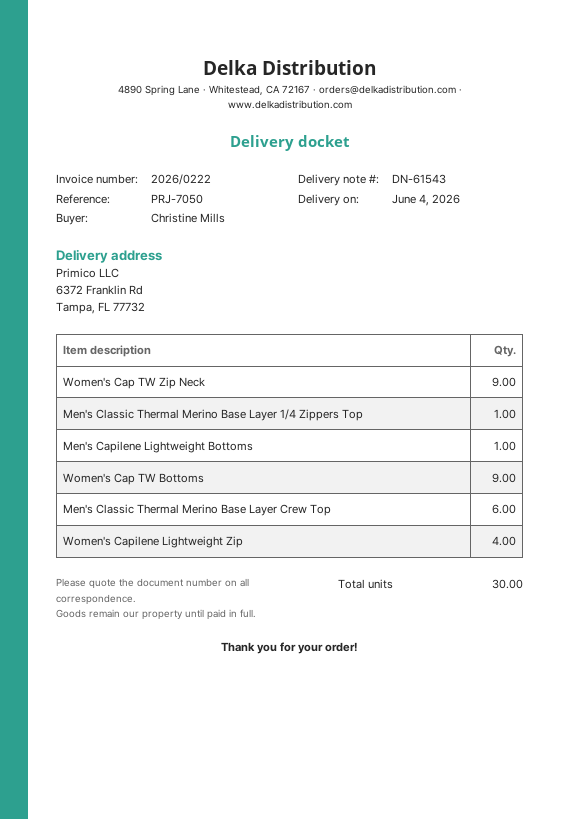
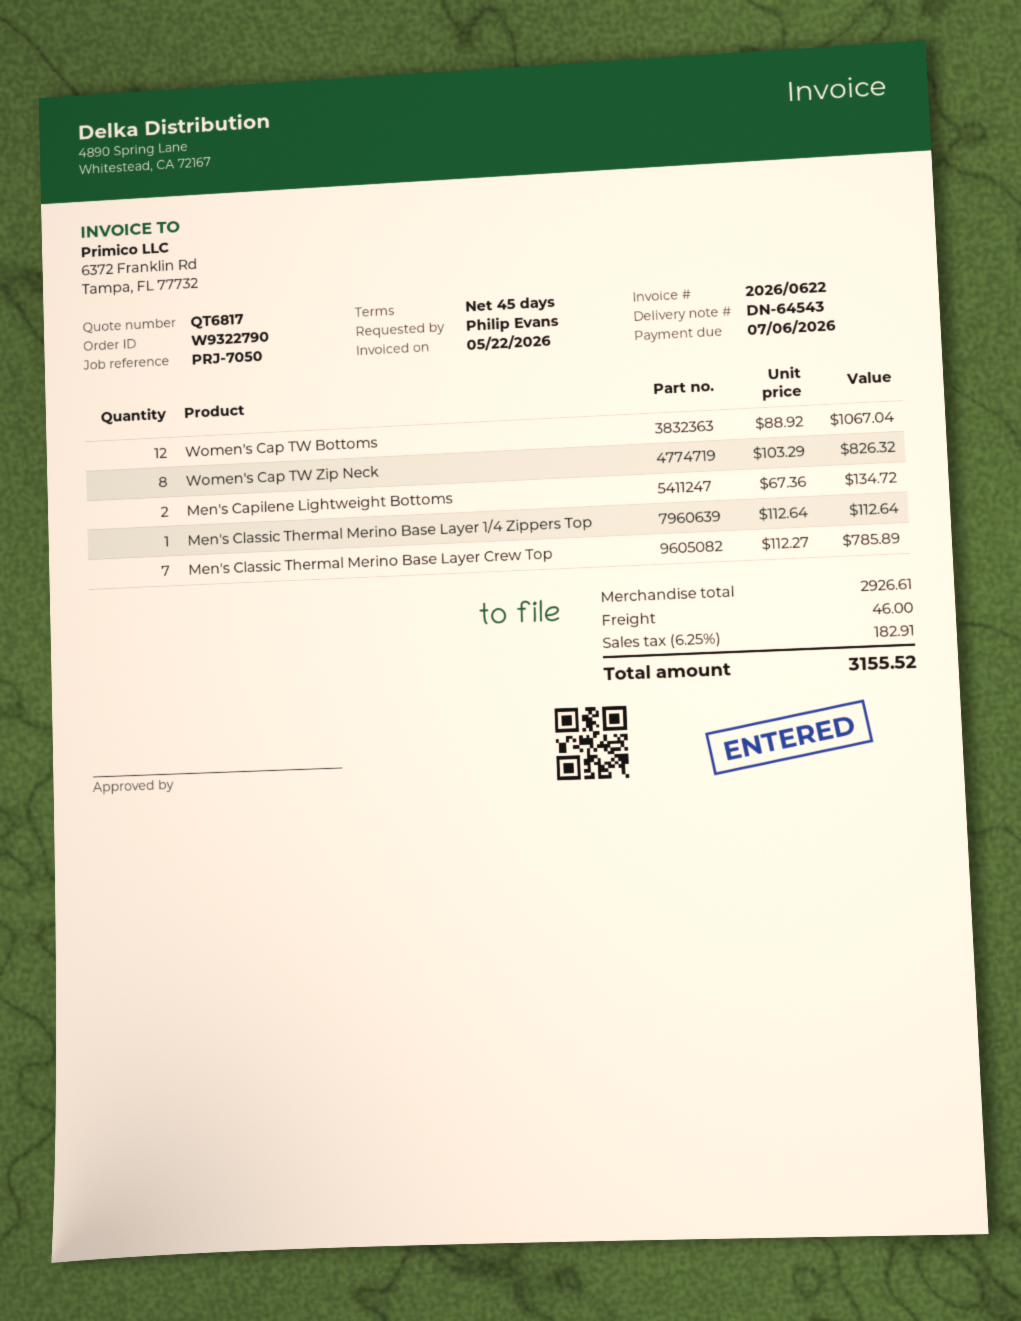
delivery note number: DN-61543 -> DN-64543
invoice number: 2026/0222 -> 2026/0622
ordered by: Christine Mills -> Philip Evans
Women's Cap TW Zip Neck: 9 -> 8
Men's Capilene Lightweight Bottoms: 1 -> 2
Women's Cap TW Bottoms: 9 -> 12
Men's Classic Thermal Merino Base Layer Crew Top: 6 -> 7
Women's Capilene Lightweight Zip: 4 -> none

